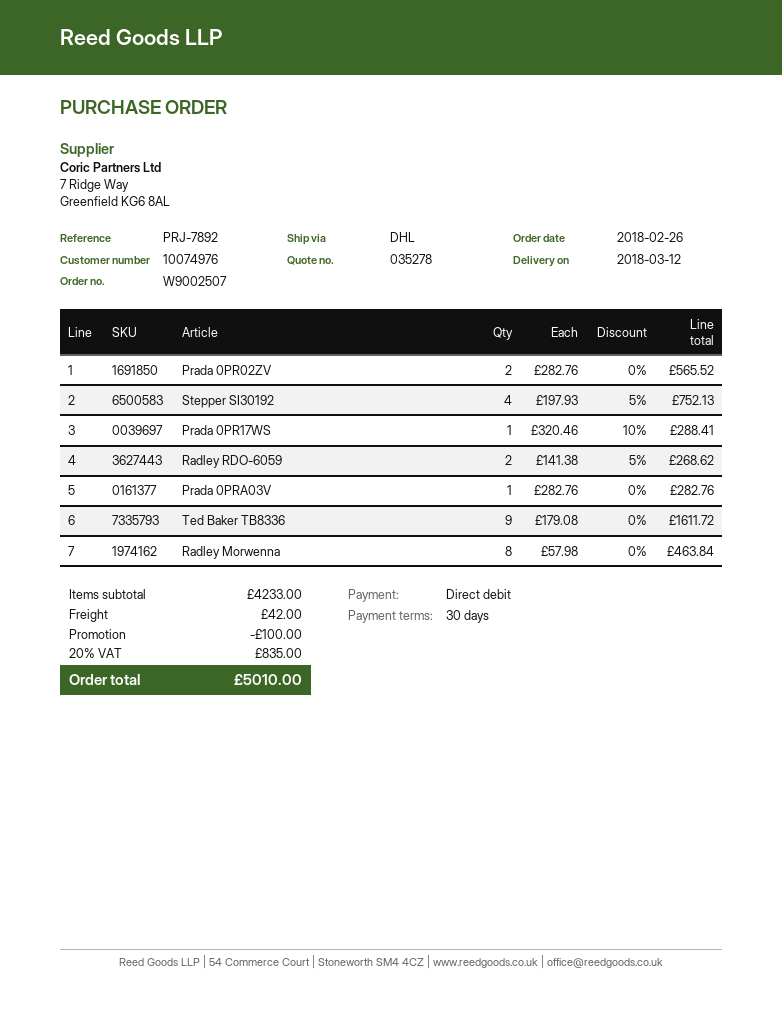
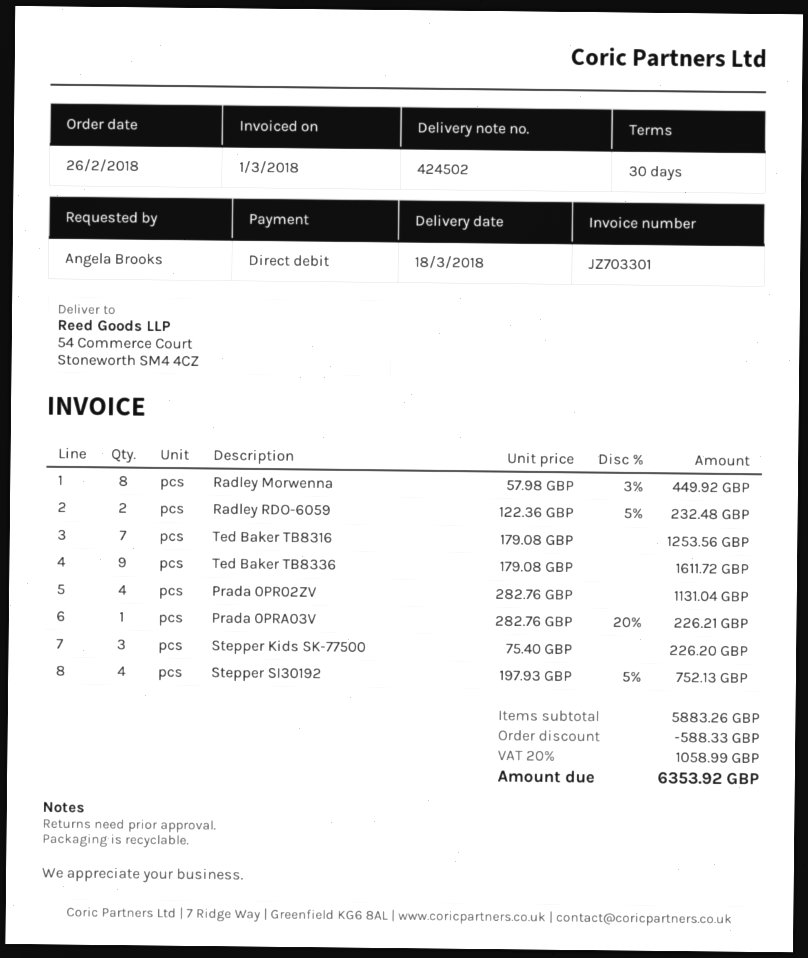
delivery date: 2018-03-12 -> 2018-03-18
Prada 0PR02ZV: 2 x 282.76 = 565.52 -> 4 x 282.76 = 1131.04
Prada 0PR17WS: 1 x 320.46 - 10% = 288.41 -> none
Radley RDO-6059: 2 x 141.38 - 5% = 268.62 -> 2 x 122.36 - 5% = 232.48
Prada 0PRA03V: 1 x 282.76 = 282.76 -> 1 x 282.76 - 20% = 226.21
Radley Morwenna: 8 x 57.98 = 463.84 -> 8 x 57.98 - 3% = 449.92
Ted Baker TB8316: none -> 7 x 179.08 = 1253.56
Stepper Kids SK-77500: none -> 3 x 75.40 = 226.20
subtotal: 4233.00 -> 5883.26
discount: 100.00 -> 588.33
shipping: 42.00 -> none
tax: 20% = 835.00 -> 20% = 1058.99
total: 5010.00 -> 6353.92

